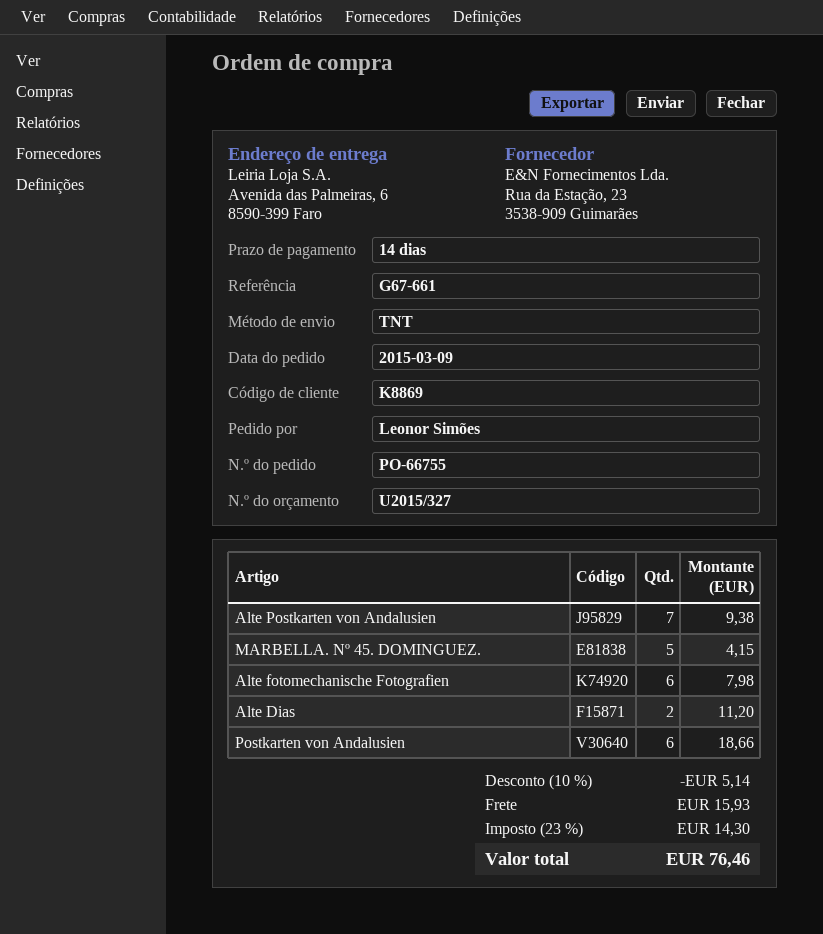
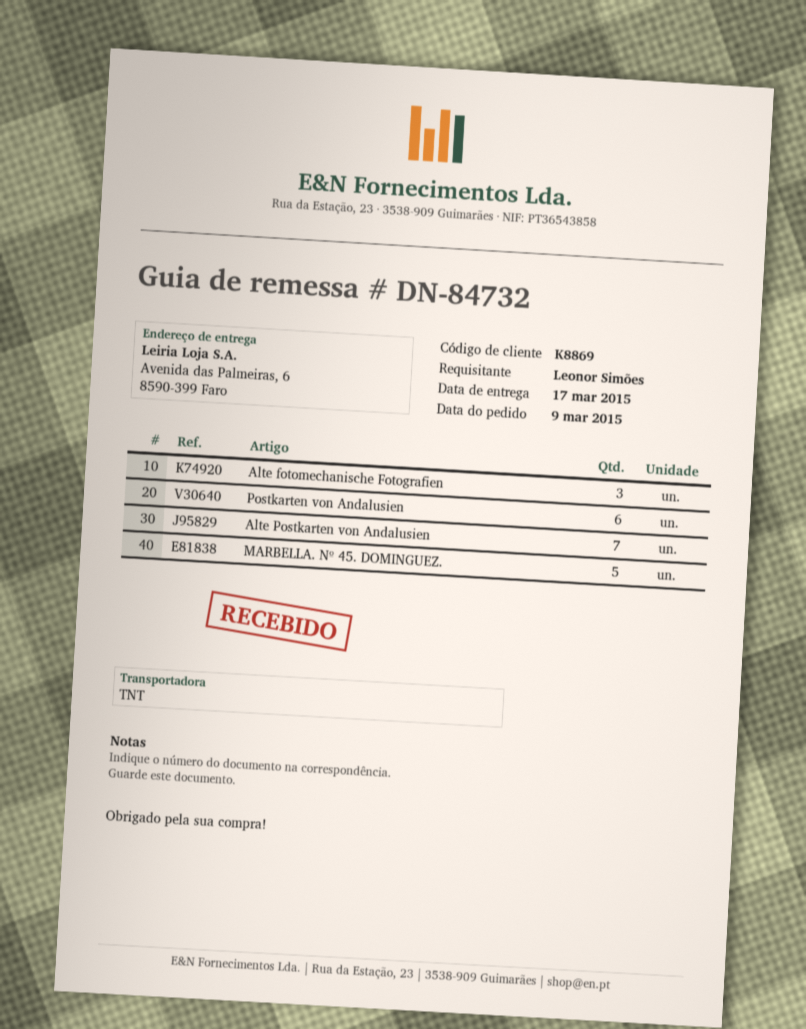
Alte fotomechanische Fotografien: 6 -> 3
Alte Dias: 2 -> none

